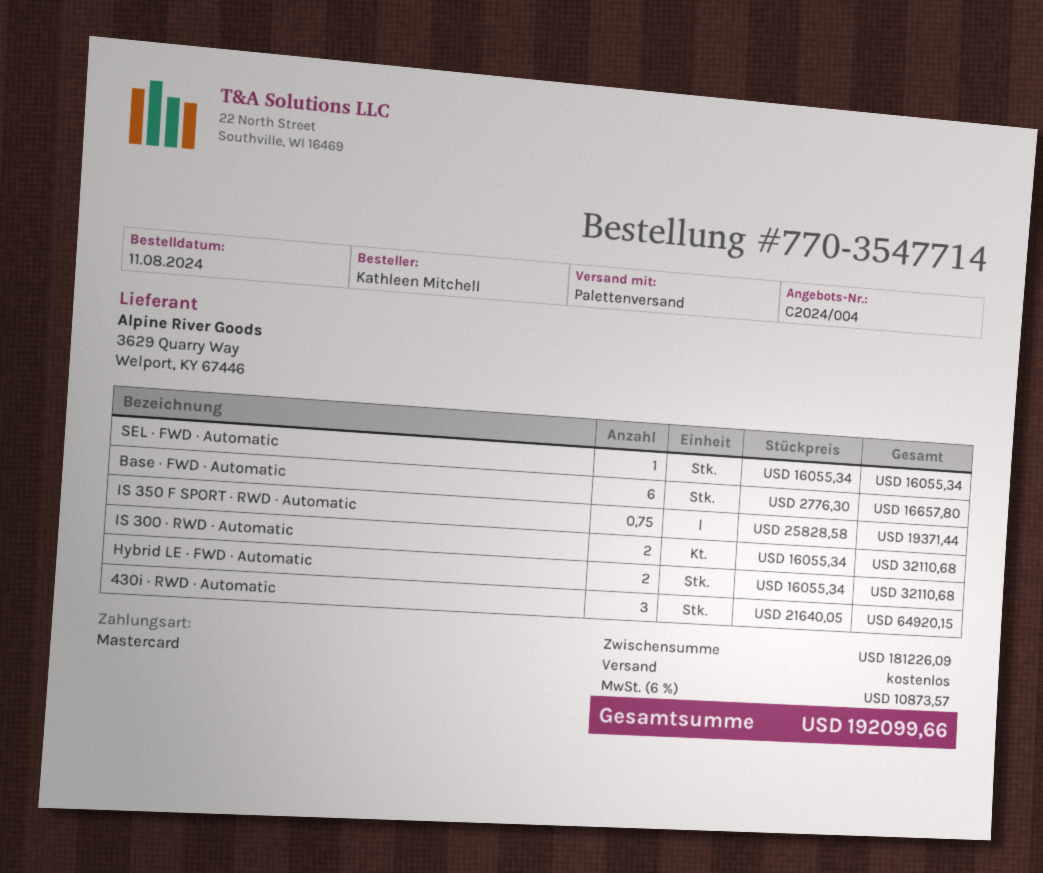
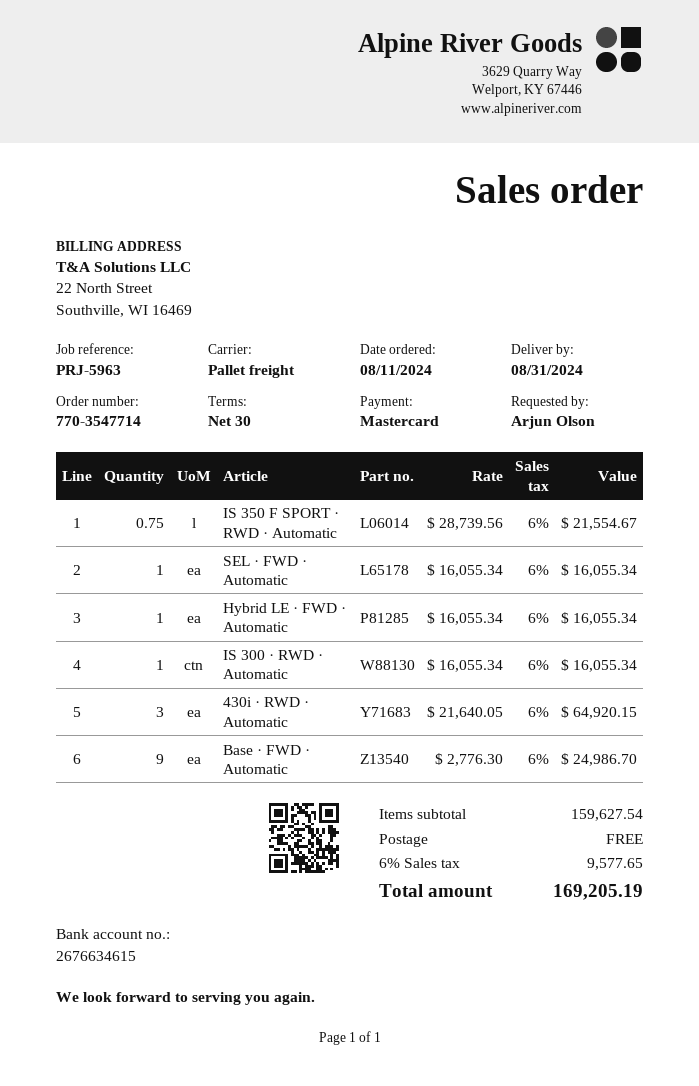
ordered by: Kathleen Mitchell -> Arjun Olson
Base · FWD · Automatic: 6 x 2776.30 = 16657.80 -> 9 x 2776.30 = 24986.70
IS 350 F SPORT · RWD · Automatic: 0.75 x 25828.58 = 19371.44 -> 0.75 x 28739.56 = 21554.67
IS 300 · RWD · Automatic: 2 x 16055.34 = 32110.68 -> 1 x 16055.34 = 16055.34
Hybrid LE · FWD · Automatic: 2 x 16055.34 = 32110.68 -> 1 x 16055.34 = 16055.34
subtotal: 181226.09 -> 159627.54
tax: 6% = 10873.57 -> 6% = 9577.65
total: 192099.66 -> 169205.19

